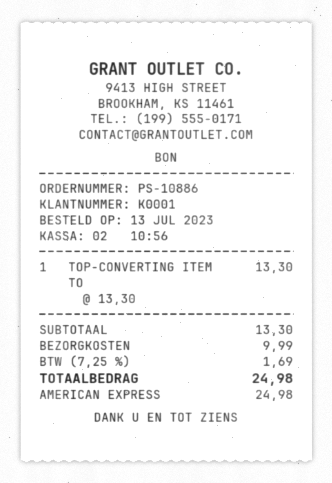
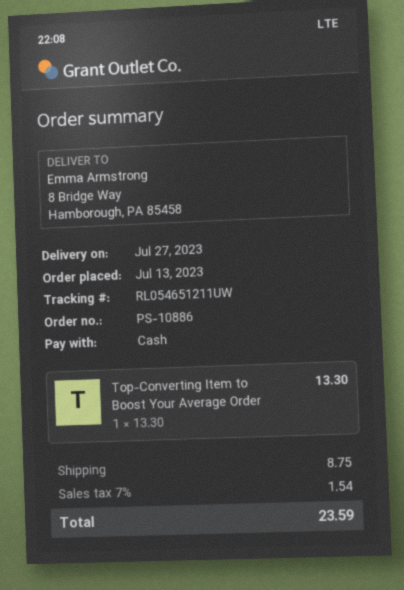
payment method: American Express -> cash
shipping: 9.99 -> 8.75
tax: 7.25% = 1.69 -> 7% = 1.54
total: 24.98 -> 23.59

